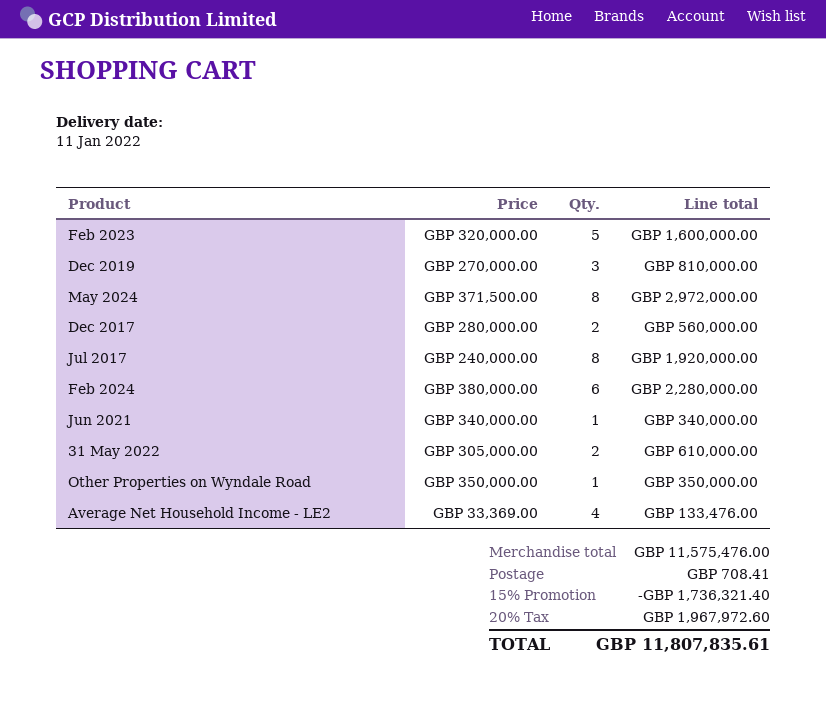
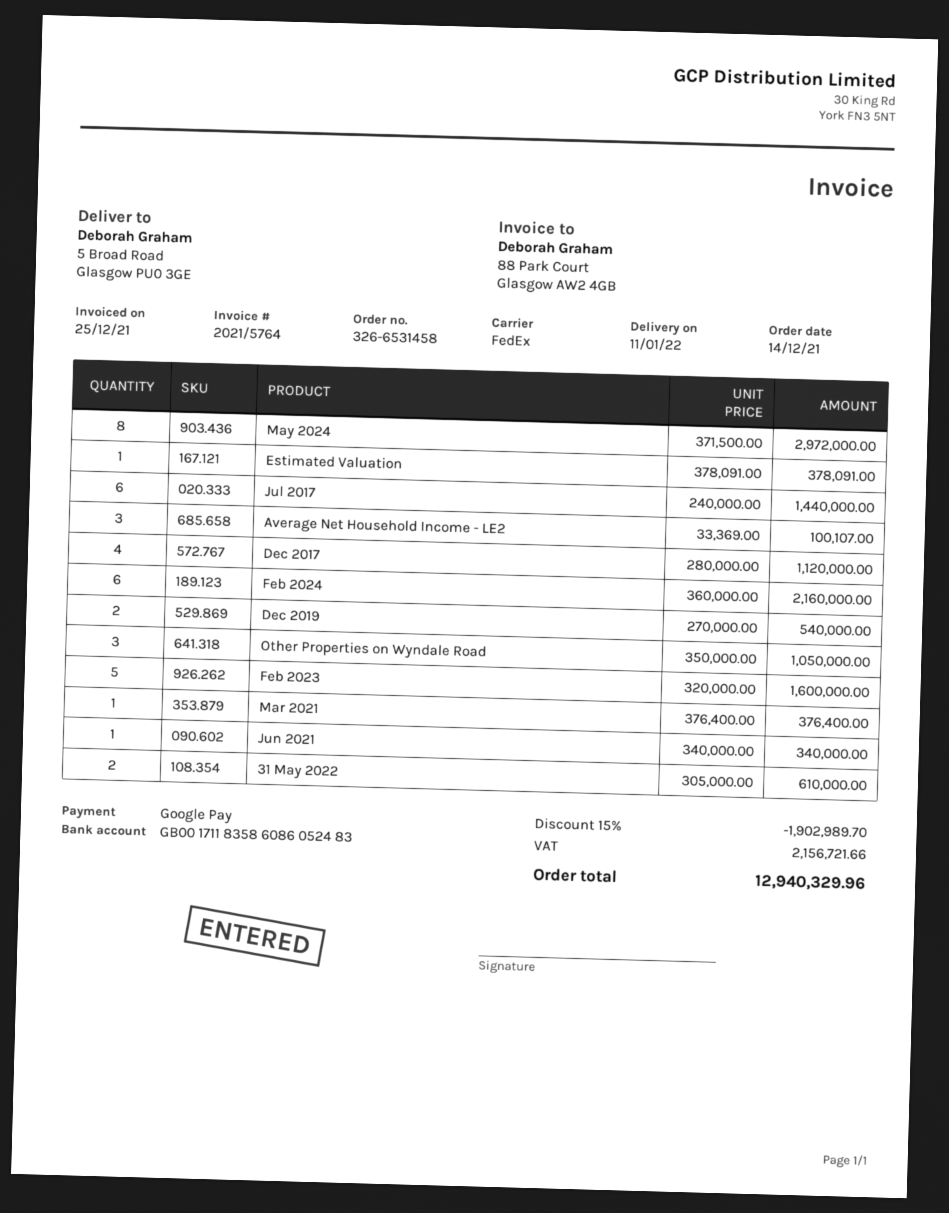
Dec 2019: 3 x 270000.00 = 810000.00 -> 2 x 270000.00 = 540000.00
Dec 2017: 2 x 280000.00 = 560000.00 -> 4 x 280000.00 = 1120000.00
Jul 2017: 8 x 240000.00 = 1920000.00 -> 6 x 240000.00 = 1440000.00
Feb 2024: 6 x 380000.00 = 2280000.00 -> 6 x 360000.00 = 2160000.00
Other Properties on Wyndale Road: 1 x 350000.00 = 350000.00 -> 3 x 350000.00 = 1050000.00
Average Net Household Income - LE2: 4 x 33369.00 = 133476.00 -> 3 x 33369.00 = 100107.00
Estimated Valuation: none -> 1 x 378091.00 = 378091.00
Mar 2021: none -> 1 x 376400.00 = 376400.00
discount: 15% = 1736321.40 -> 15% = 1902989.70
shipping: 708.41 -> none
tax: 1967972.60 -> 2156721.66
total: 11807835.61 -> 12940329.96

